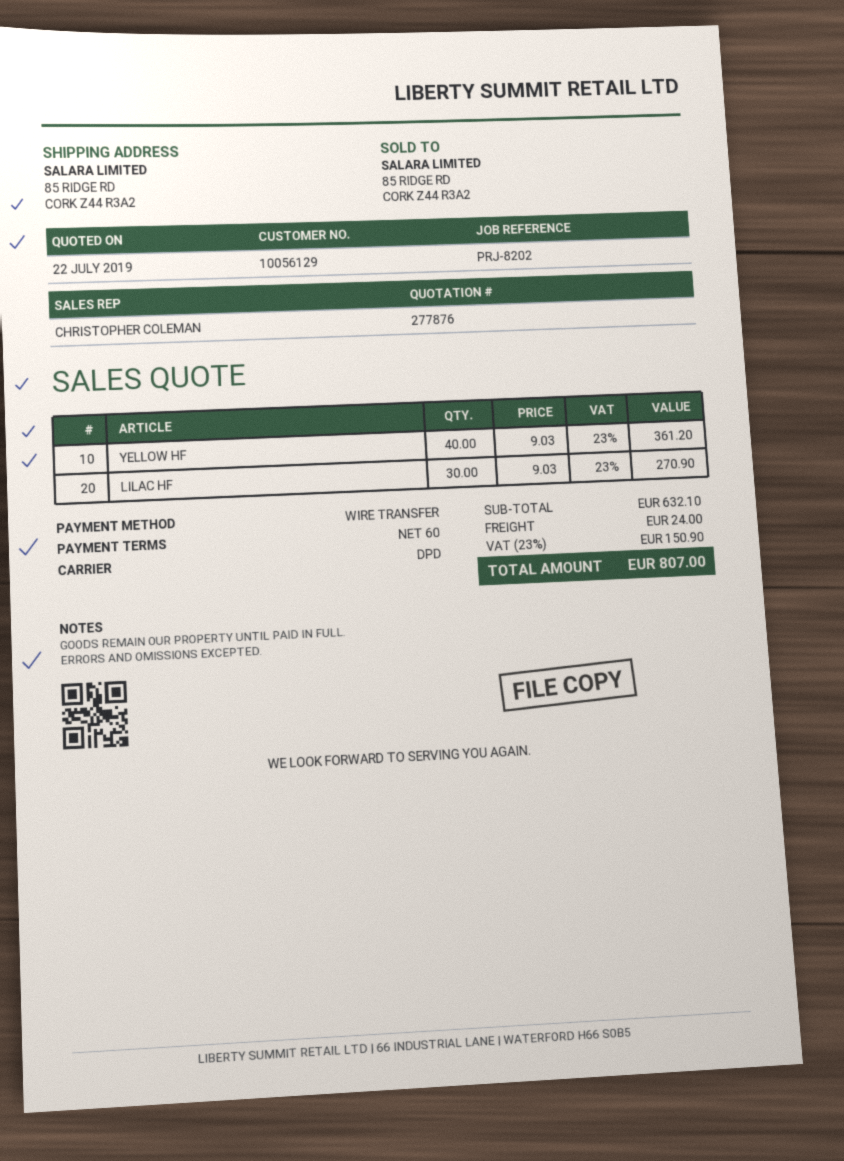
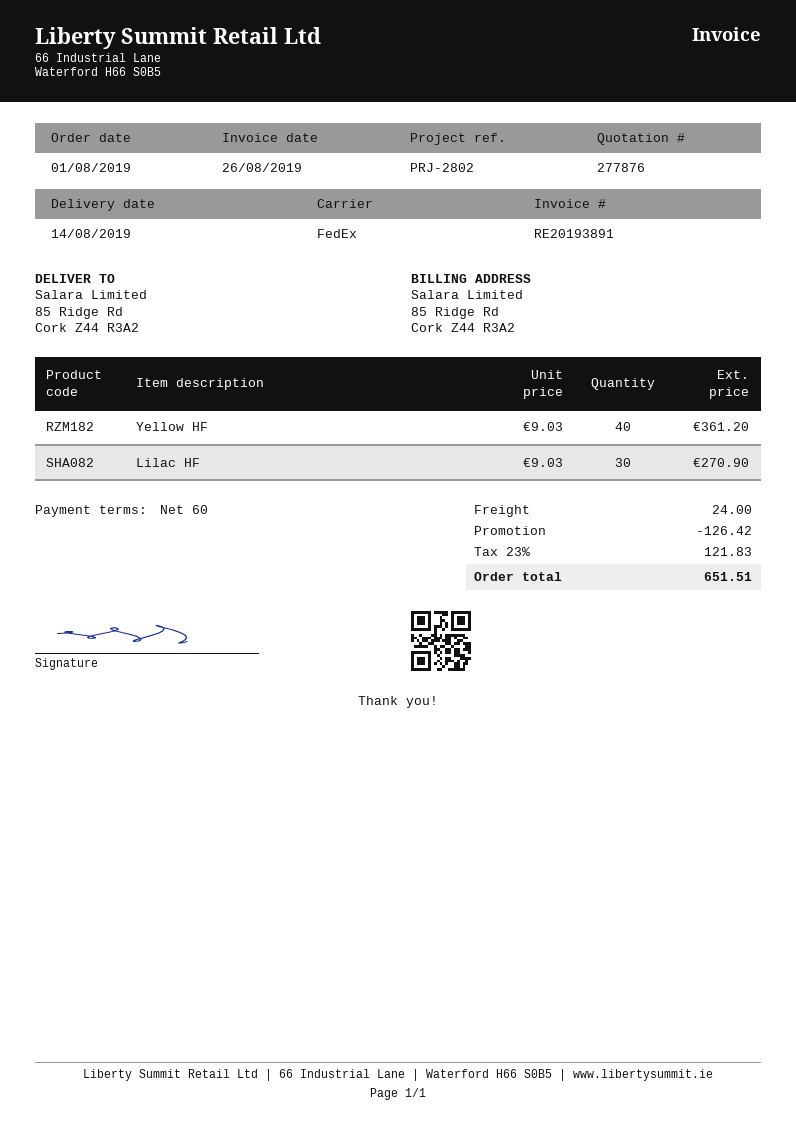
reference: PRJ-8202 -> PRJ-2802
shipping method: DPD -> FedEx
discount: none -> 126.42
tax: 23% = 150.90 -> 23% = 121.83
total: 807.00 -> 651.51

